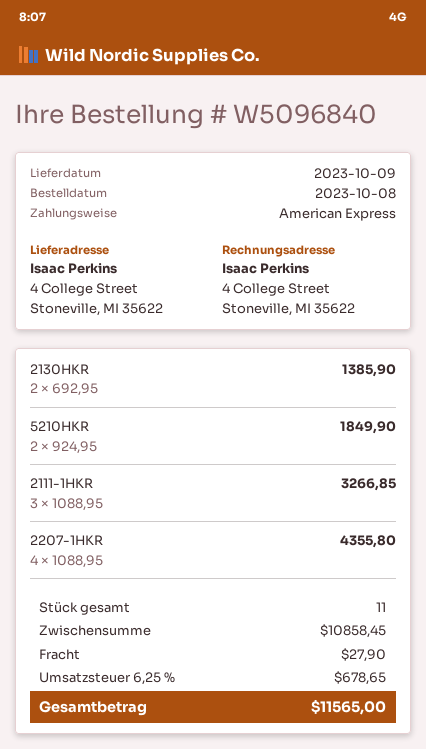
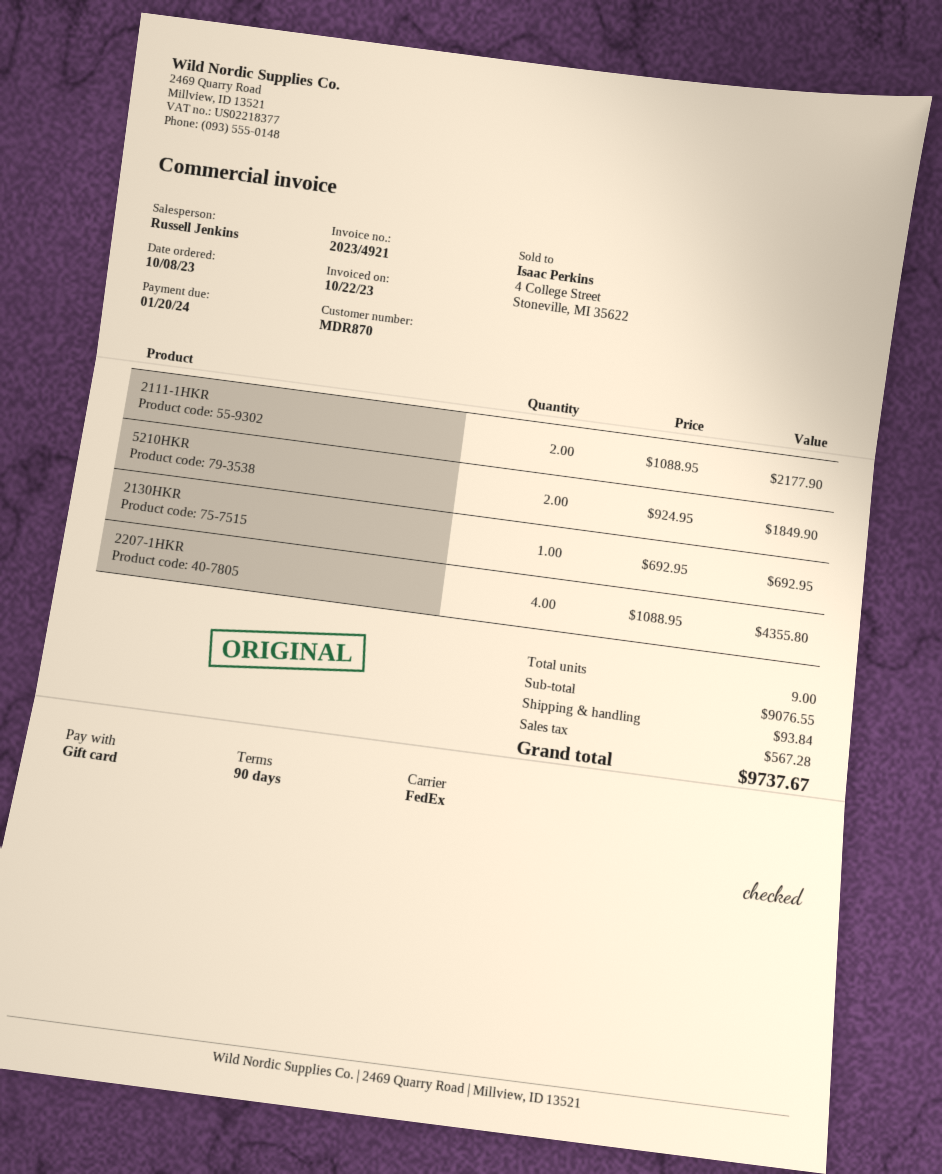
payment method: American Express -> gift card
2130HKR: 2 x 692.95 = 1385.90 -> 1 x 692.95 = 692.95
2111-1HKR: 3 x 1088.95 = 3266.85 -> 2 x 1088.95 = 2177.90
total quantity: 11 -> 9
subtotal: 10858.45 -> 9076.55
shipping: 27.90 -> 93.84
tax: 678.65 -> 567.28
total: 11565.00 -> 9737.67

